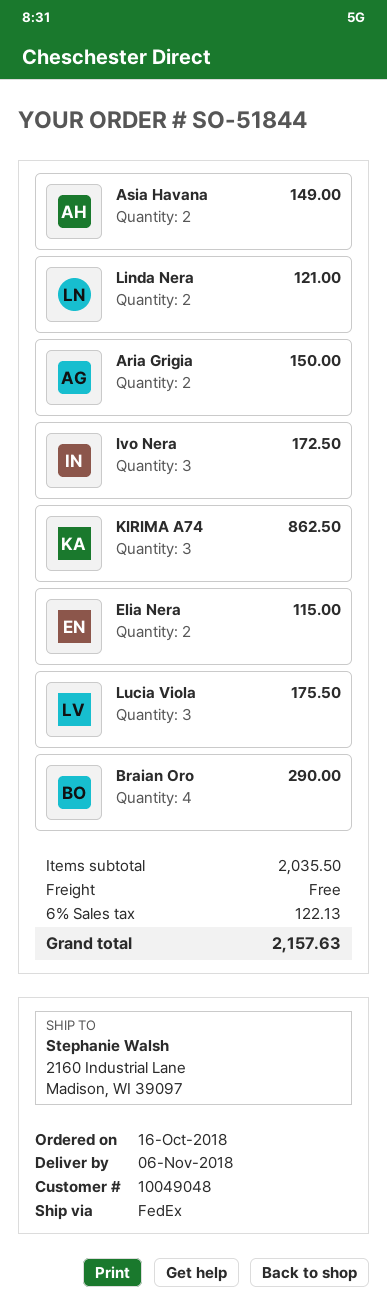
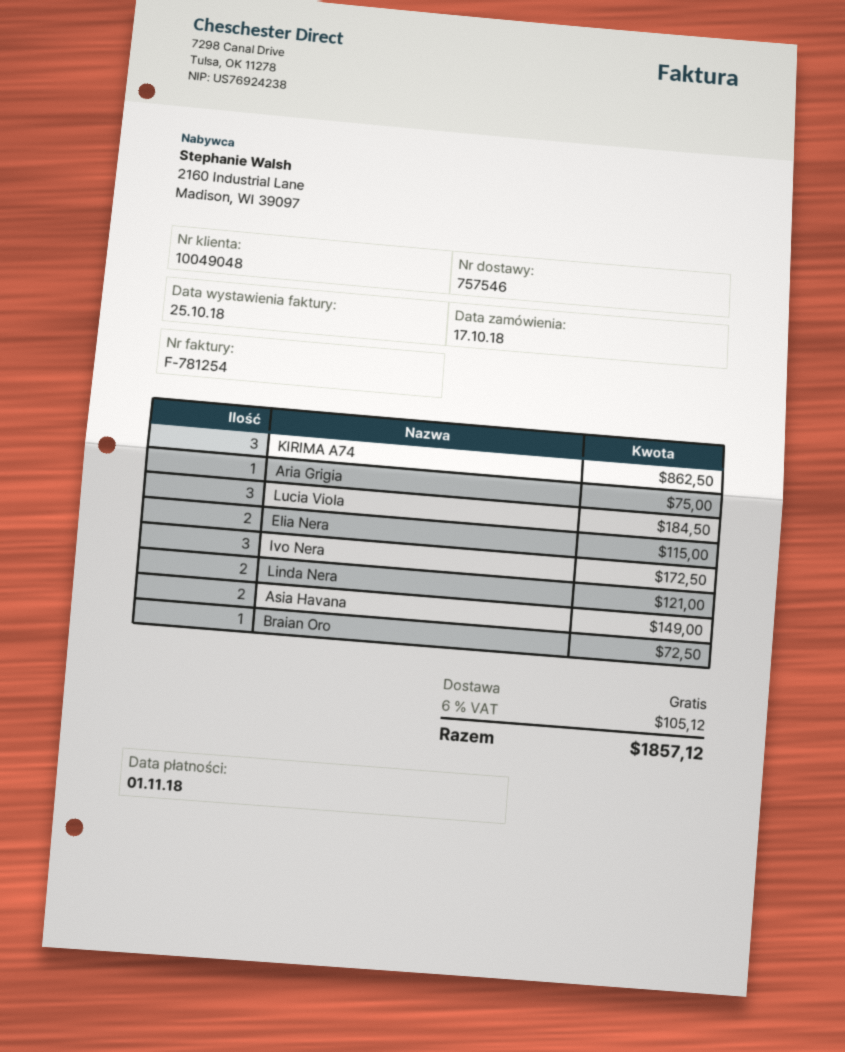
order date: 2018-10-16 -> 2018-10-17
Aria Grigia: 2 for 150.00 -> 1 for 75.00
Lucia Viola: 3 for 175.50 -> 3 for 184.50
Braian Oro: 4 for 290.00 -> 1 for 72.50
tax: 6% = 122.13 -> 6% = 105.12
total: 2157.63 -> 1857.12

